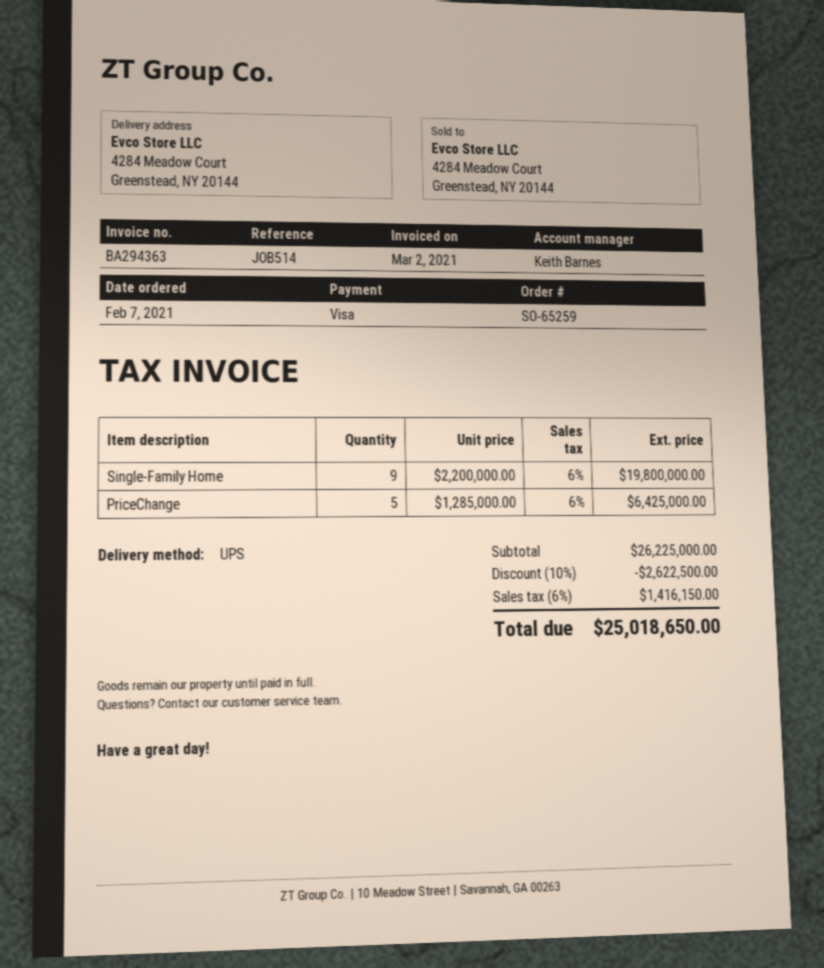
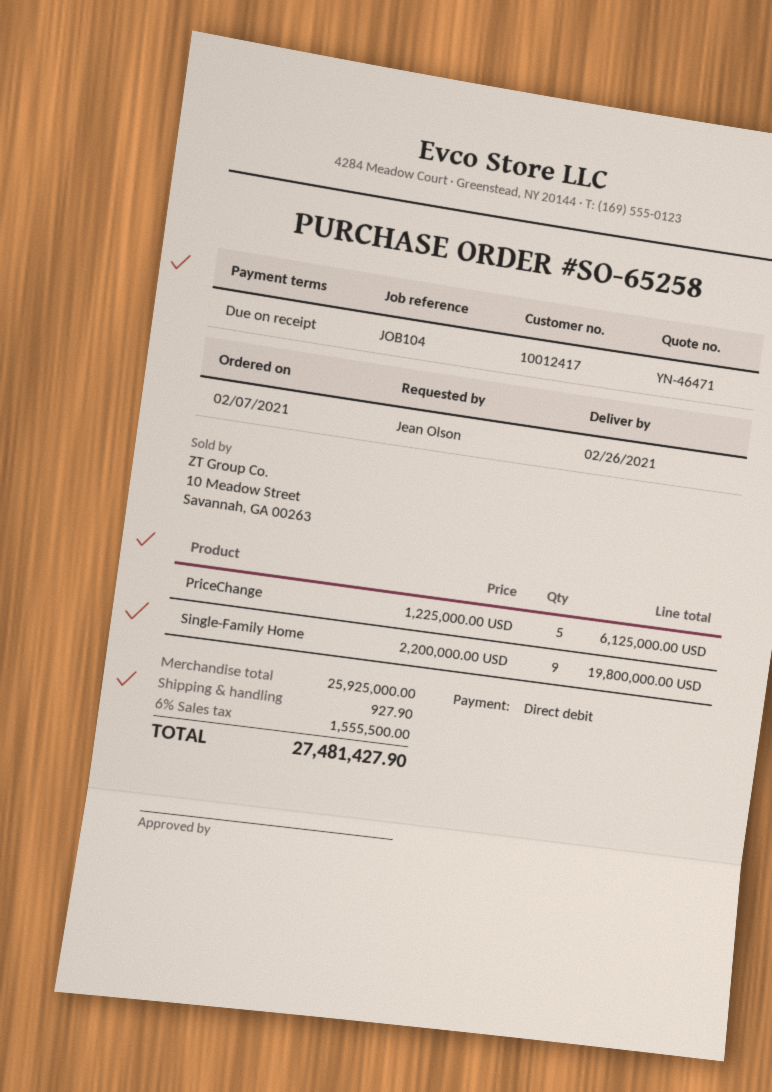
order number: SO-65259 -> SO-65258
reference: JOB514 -> JOB104
payment method: Visa -> direct debit
PriceChange: 5 x 1285000.00 = 6425000.00 -> 5 x 1225000.00 = 6125000.00
subtotal: 26225000.00 -> 25925000.00
discount: 10% = 2622500.00 -> none
shipping: none -> 927.90
tax: 6% = 1416150.00 -> 6% = 1555500.00
total: 25018650.00 -> 27481427.90

